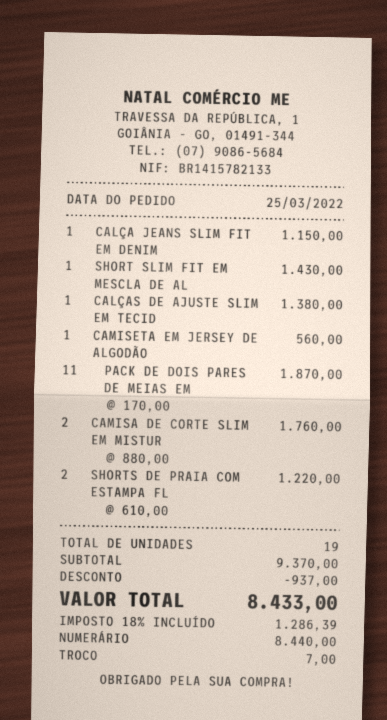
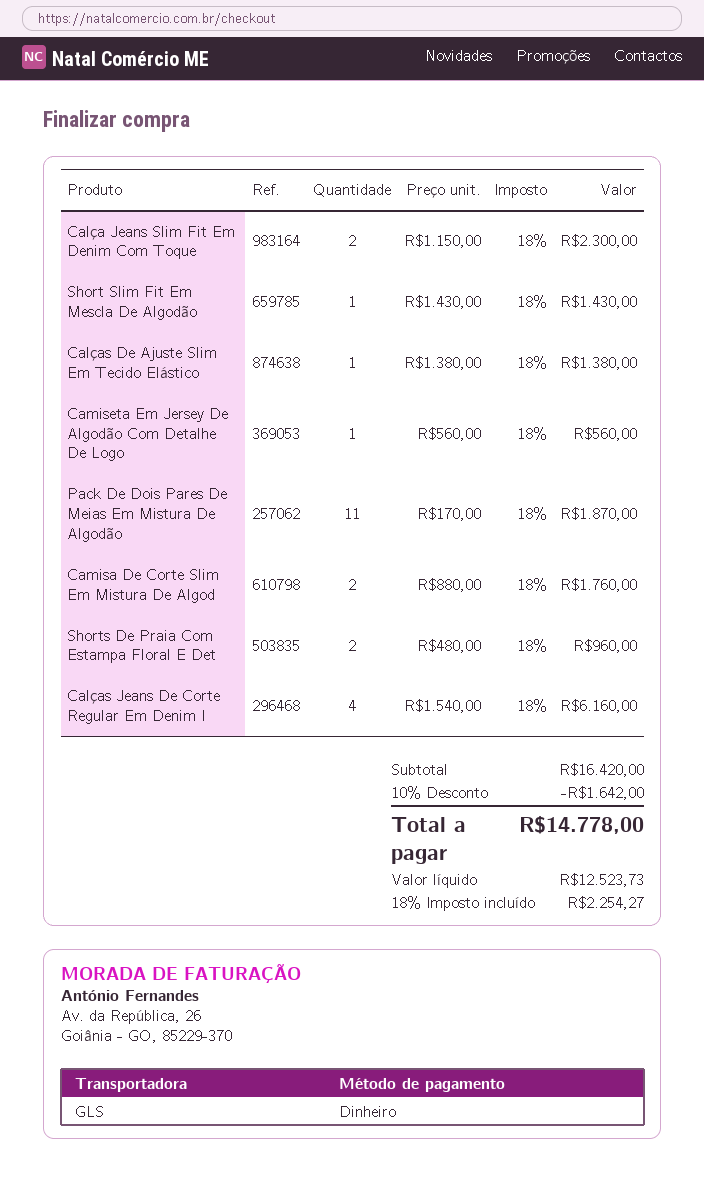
CALÇA JEANS SLIM FIT EM DENIM: 1 x 1150.00 = 1150.00 -> 2 x 1150.00 = 2300.00
SHORTS DE PRAIA COM ESTAMPA FL: 2 x 610.00 = 1220.00 -> 2 x 480.00 = 960.00
Calças Jeans De Corte Regular Em Denim I: none -> 4 x 1540.00 = 6160.00
subtotal: 9370.00 -> 16420.00
discount: 937.00 -> 1642.00
tax: 18% = 1286.39 -> 18% = 2254.27
total: 8433.00 -> 14778.00

